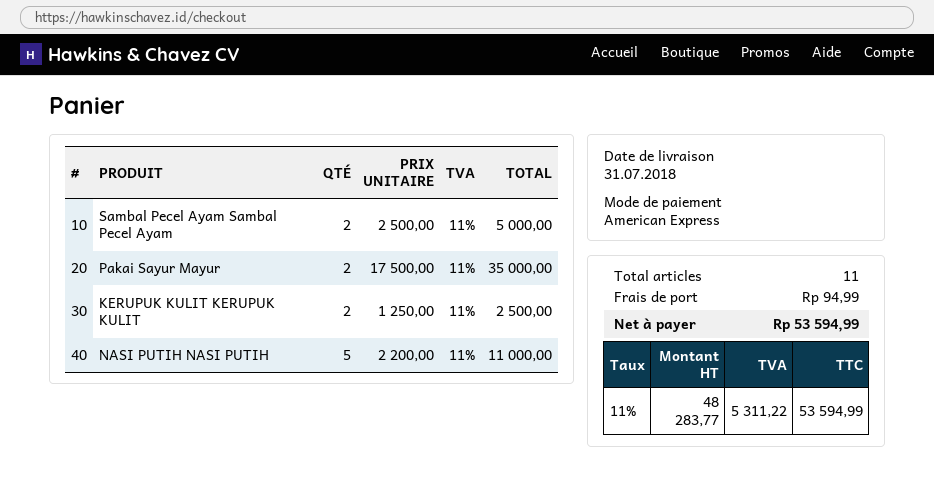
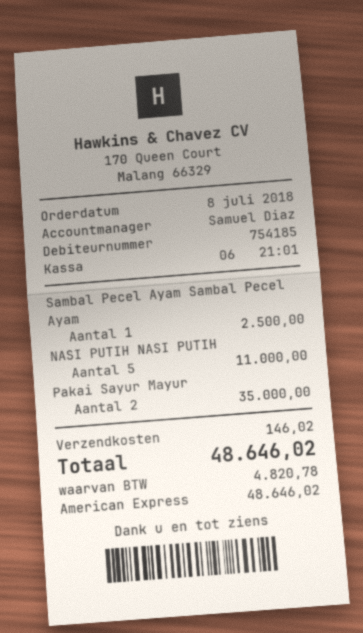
Sambal Pecel Ayam Sambal Pecel Ayam: 2 for 5000.00 -> 1 for 2500.00
KERUPUK KULIT KERUPUK KULIT: 2 for 2500.00 -> none
shipping: 94.99 -> 146.02
tax: 5311.22 -> 4820.78
total: 53594.99 -> 48646.02

